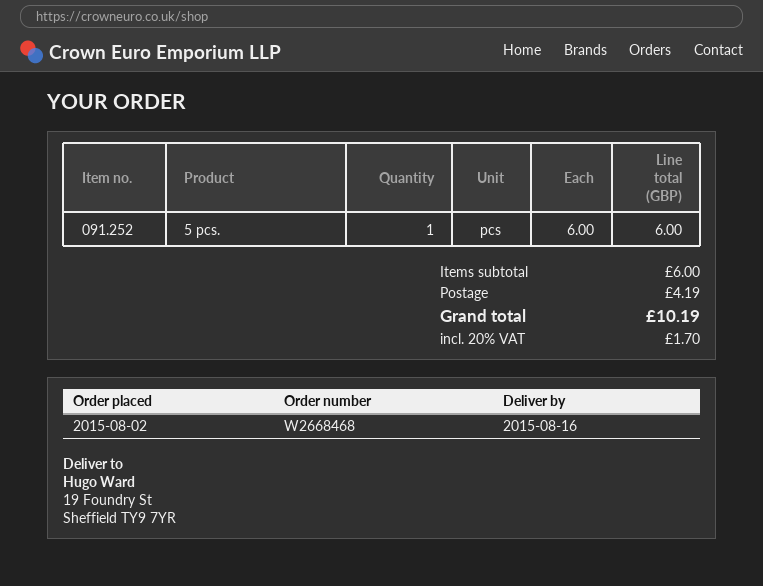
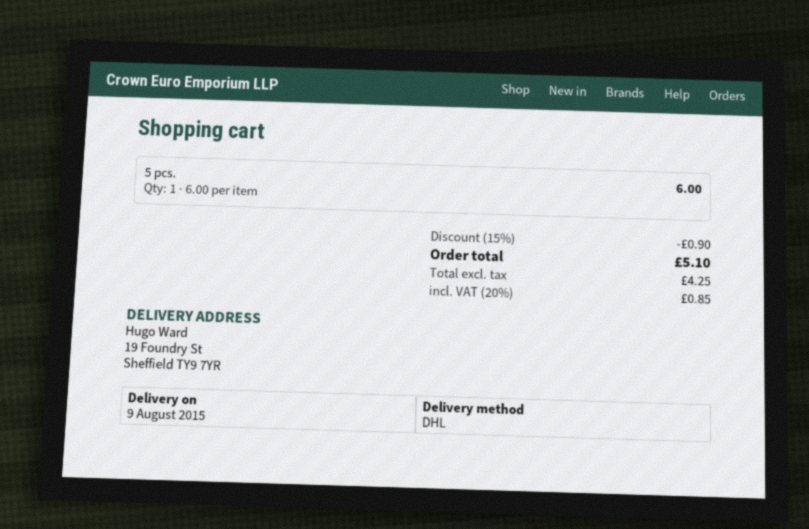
delivery date: 2015-08-16 -> 2015-08-09
discount: none -> 15% = 0.90
shipping: 4.19 -> none
tax: 20% = 1.70 -> 20% = 0.85
total: 10.19 -> 5.10

